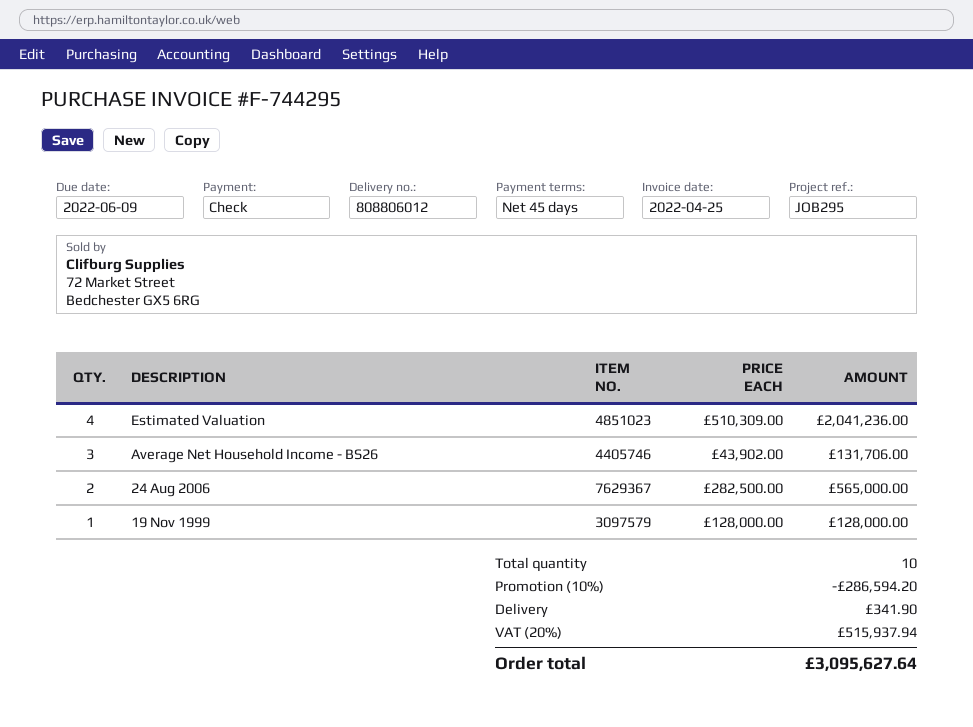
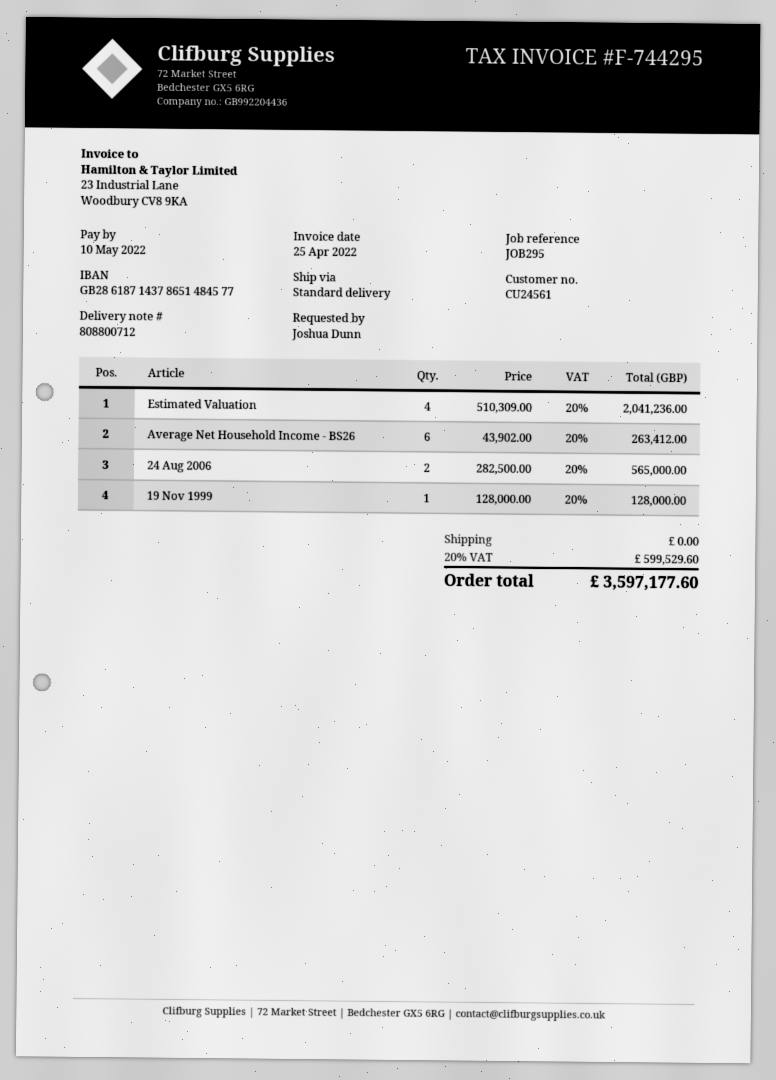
delivery note number: 808806012 -> 808800712
due date: 2022-06-09 -> 2022-05-10
Average Net Household Income - BS26: 3 x 43902.00 = 131706.00 -> 6 x 43902.00 = 263412.00
discount: 10% = 286594.20 -> none
shipping: 341.90 -> 0.00
tax: 20% = 515937.94 -> 20% = 599529.60
total: 3095627.64 -> 3597177.60

